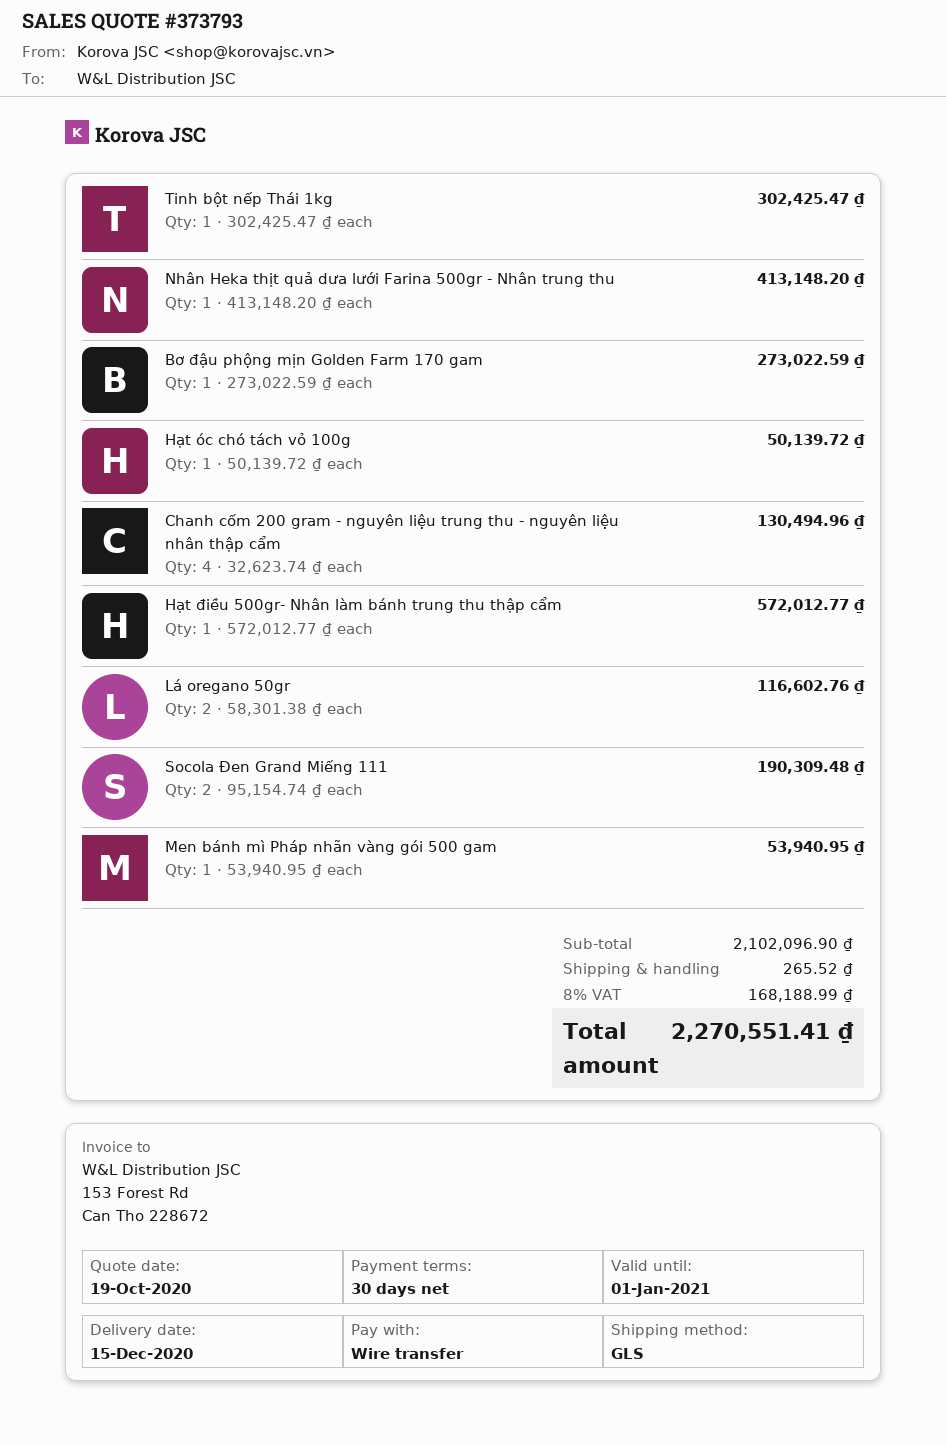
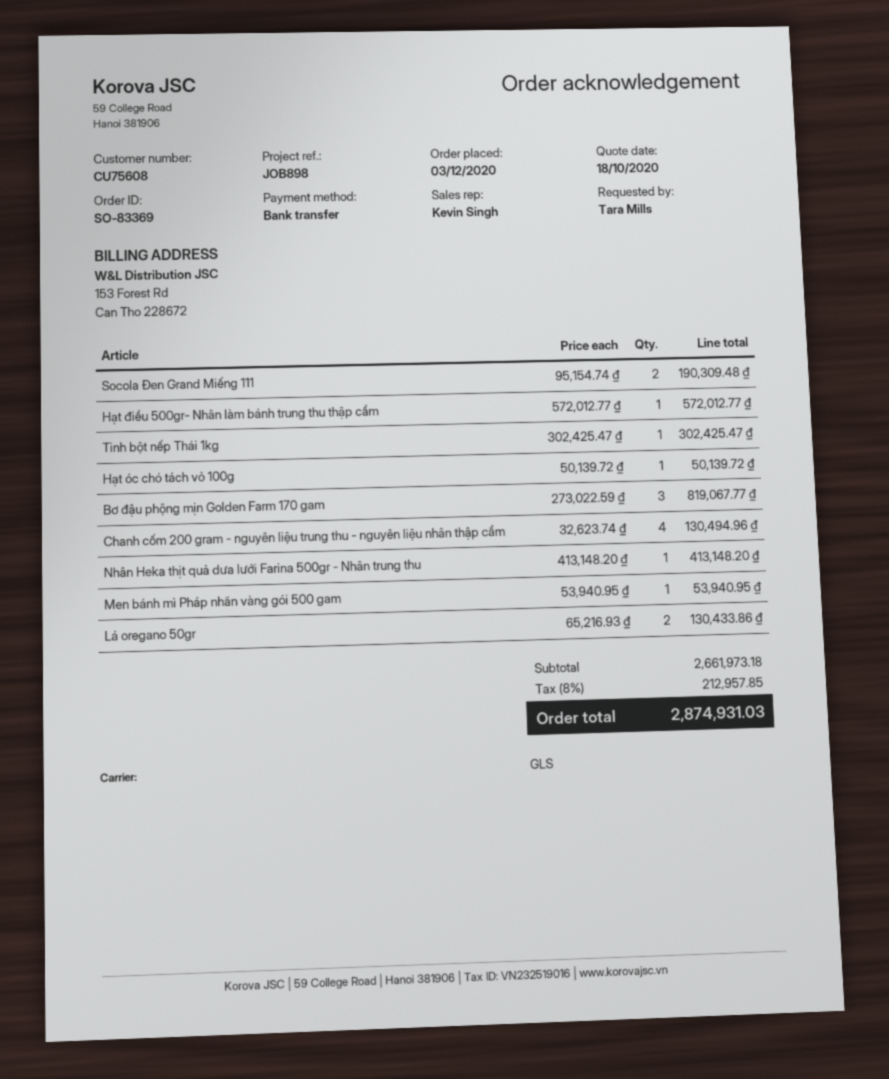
quote date: 2020-10-19 -> 2020-10-18
Bơ đậu phộng mịn Golden Farm 170 gam: 1 x 273022.59 = 273022.59 -> 3 x 273022.59 = 819067.77
Lá oregano 50gr: 2 x 58301.38 = 116602.76 -> 2 x 65216.93 = 130433.86
subtotal: 2102096.90 -> 2661973.18
shipping: 265.52 -> none
tax: 8% = 168188.99 -> 8% = 212957.85
total: 2270551.41 -> 2874931.03

